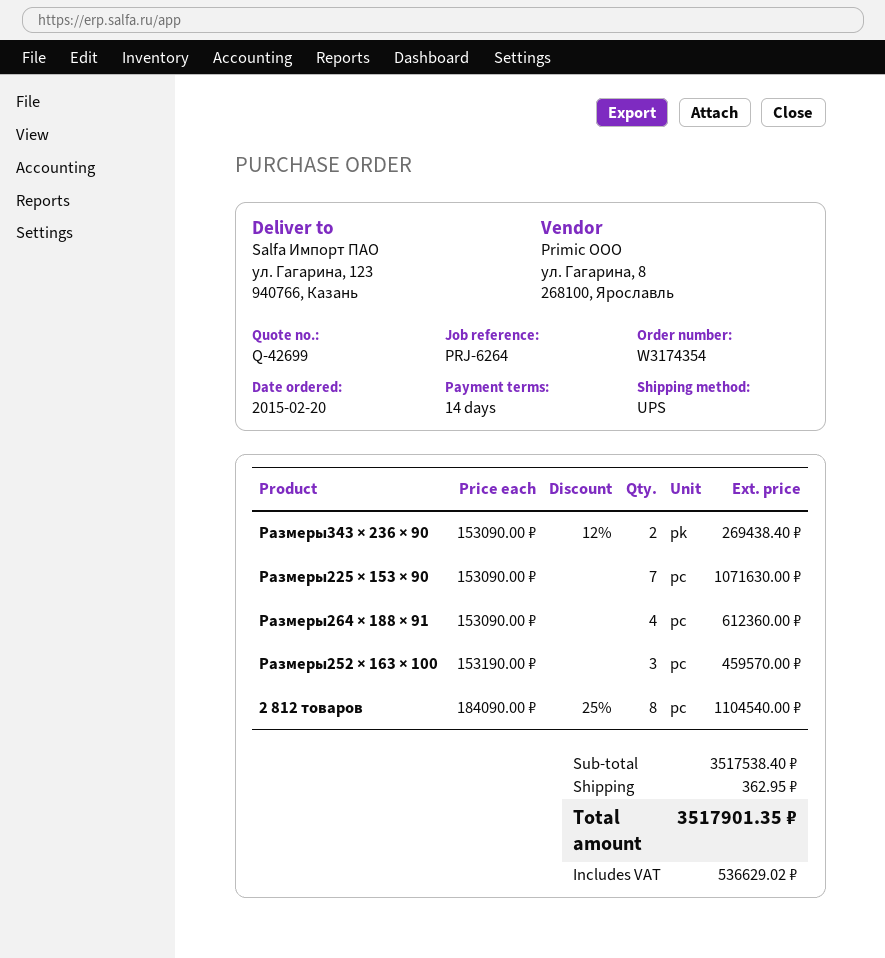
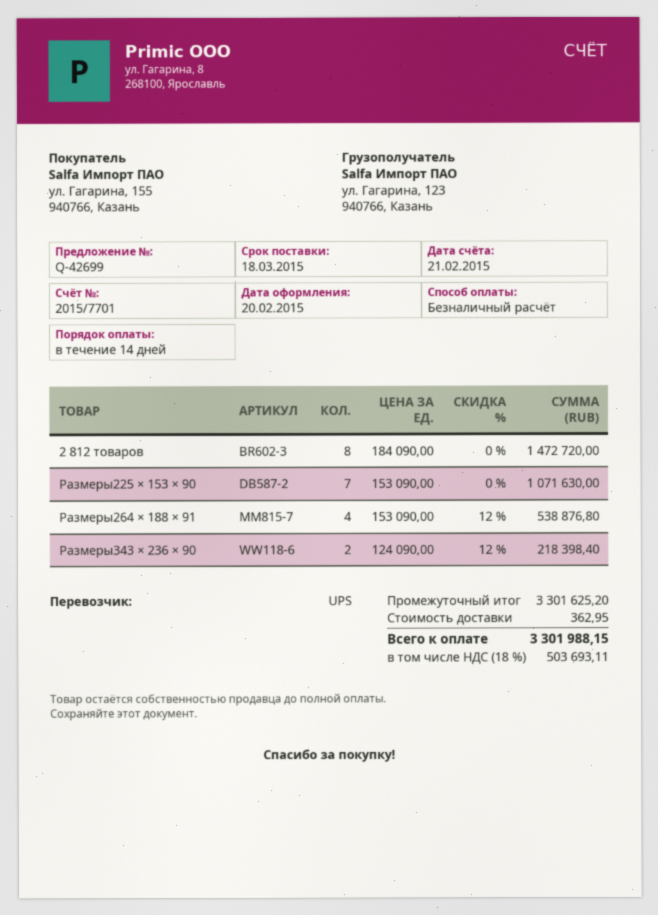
Размеры343 × 236 × 90: 2 x 153090.00 - 12% = 269438.40 -> 2 x 124090.00 - 12% = 218398.40
Размеры264 × 188 × 91: 4 x 153090.00 = 612360.00 -> 4 x 153090.00 - 12% = 538876.80
Размеры252 × 163 × 100: 3 x 153190.00 = 459570.00 -> none
2 812 товаров: 8 x 184090.00 - 25% = 1104540.00 -> 8 x 184090.00 = 1472720.00
subtotal: 3517538.40 -> 3301625.20
tax: 536629.02 -> 503693.11
total: 3517901.35 -> 3301988.15

